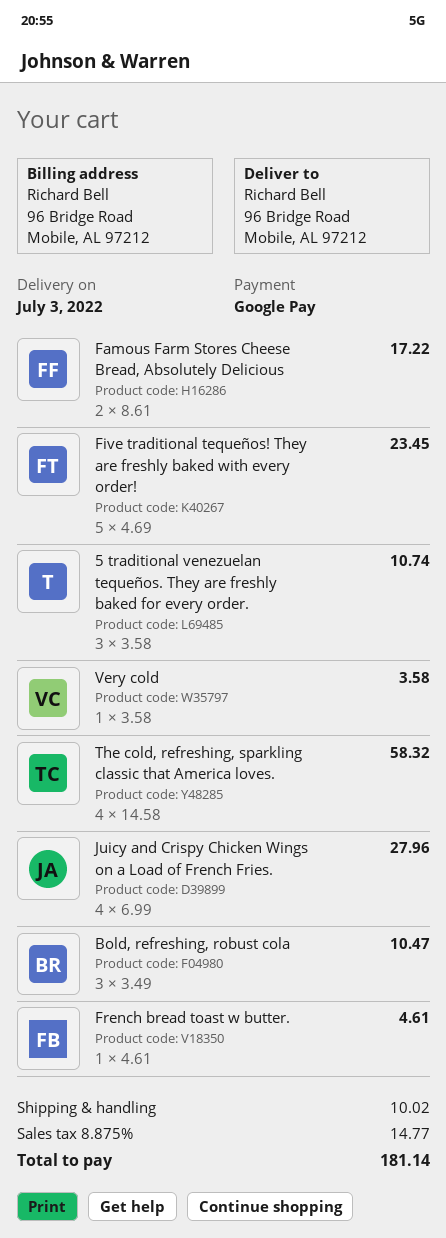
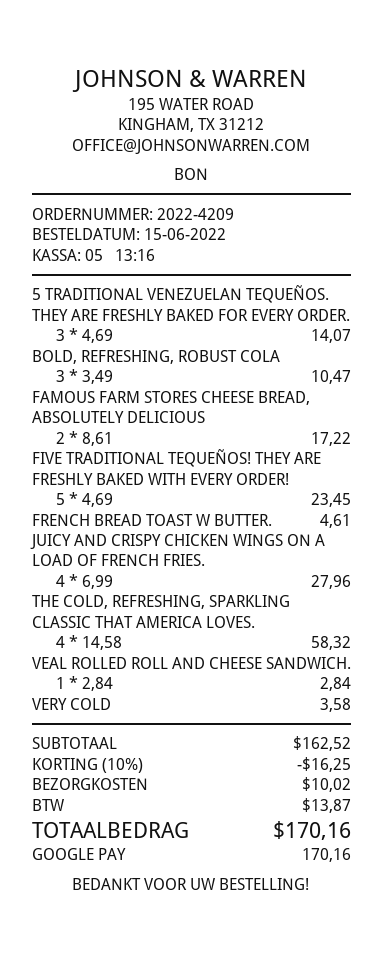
5 traditional venezuelan tequeños. They are freshly baked for every order.: 3 x 3.58 = 10.74 -> 3 x 4.69 = 14.07
VEAL ROLLED ROLL AND CHEESE SANDWICH.: none -> 1 x 2.84 = 2.84
discount: none -> 10% = 16.25
tax: 14.77 -> 13.87
total: 181.14 -> 170.16

